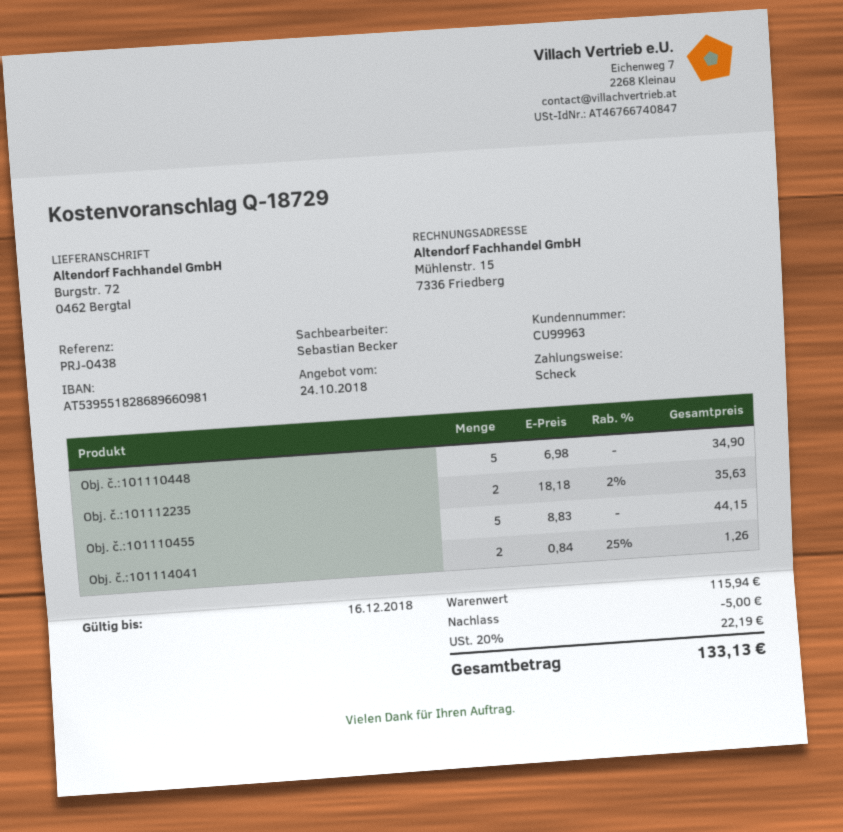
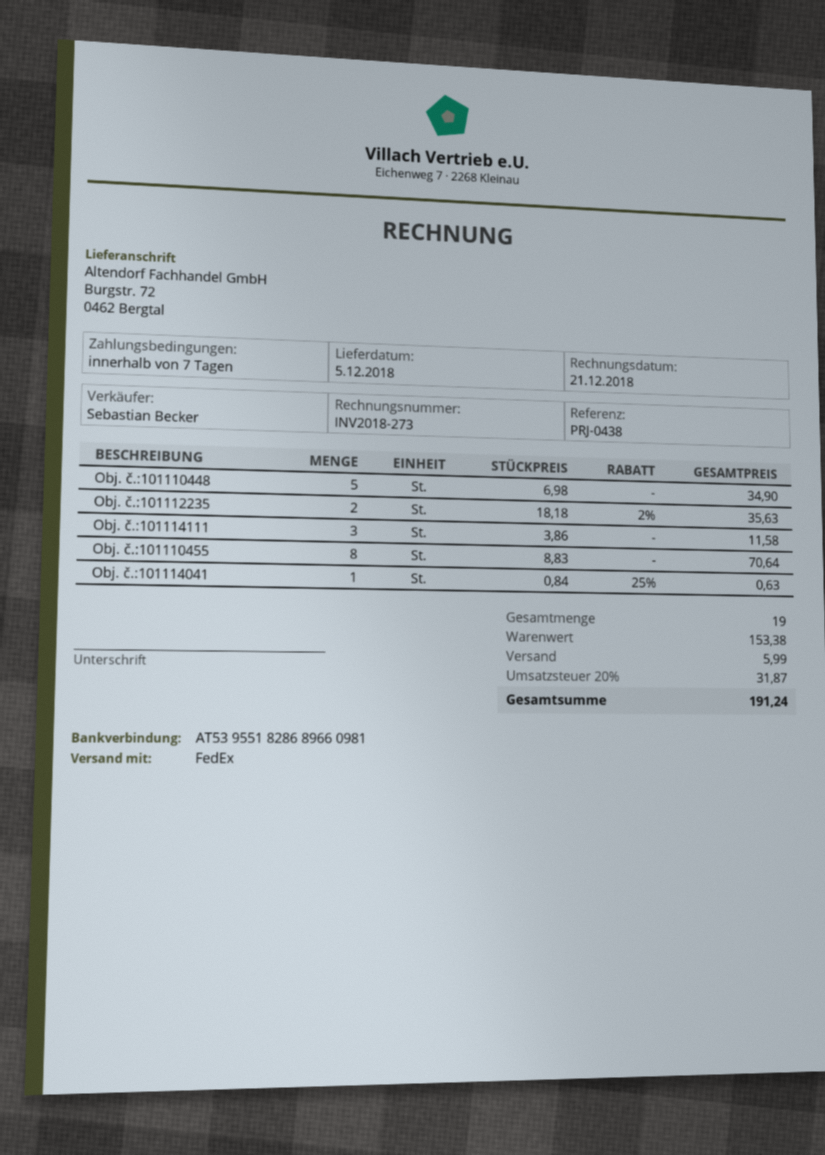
Obj. č.:101110455: 5 x 8.83 = 44.15 -> 8 x 8.83 = 70.64
Obj. č.:101114041: 2 x 0.84 - 25% = 1.26 -> 1 x 0.84 - 25% = 0.63
Obj. č.:101114111: none -> 3 x 3.86 = 11.58
subtotal: 115.94 -> 153.38
discount: 5.00 -> none
shipping: none -> 5.99
tax: 20% = 22.19 -> 20% = 31.87
total: 133.13 -> 191.24

